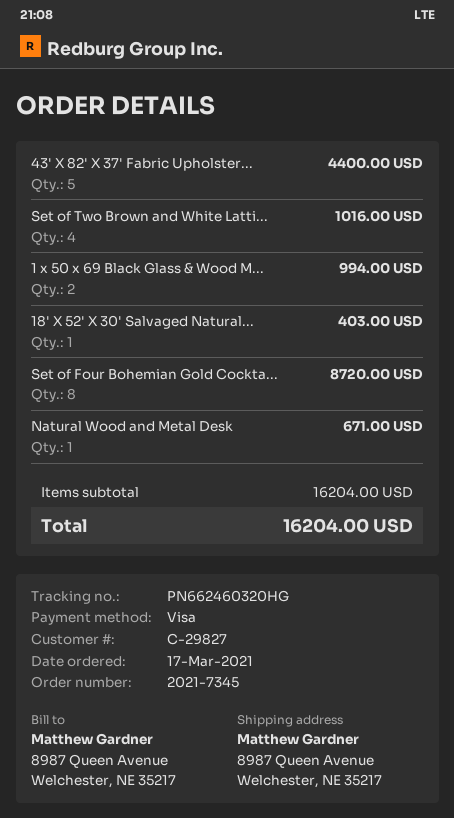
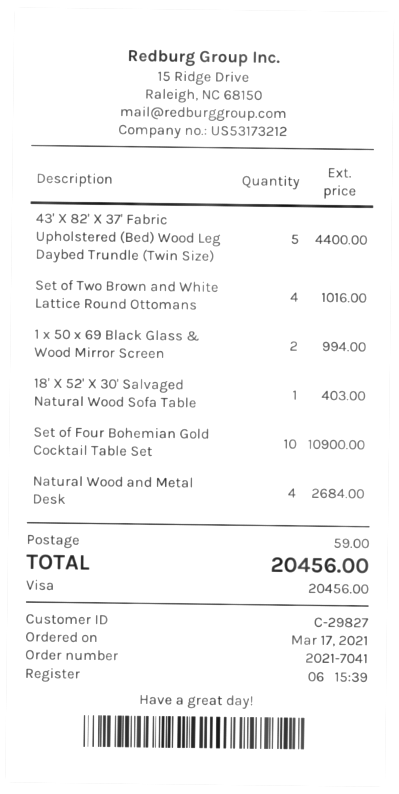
order number: 2021-7345 -> 2021-7041
Set of Four Bohemian Gold Cockta...: 8 for 8720.00 -> 10 for 10900.00
Natural Wood and Metal Desk: 1 for 671.00 -> 4 for 2684.00
shipping: none -> 59.00
total: 16204.00 -> 20456.00

